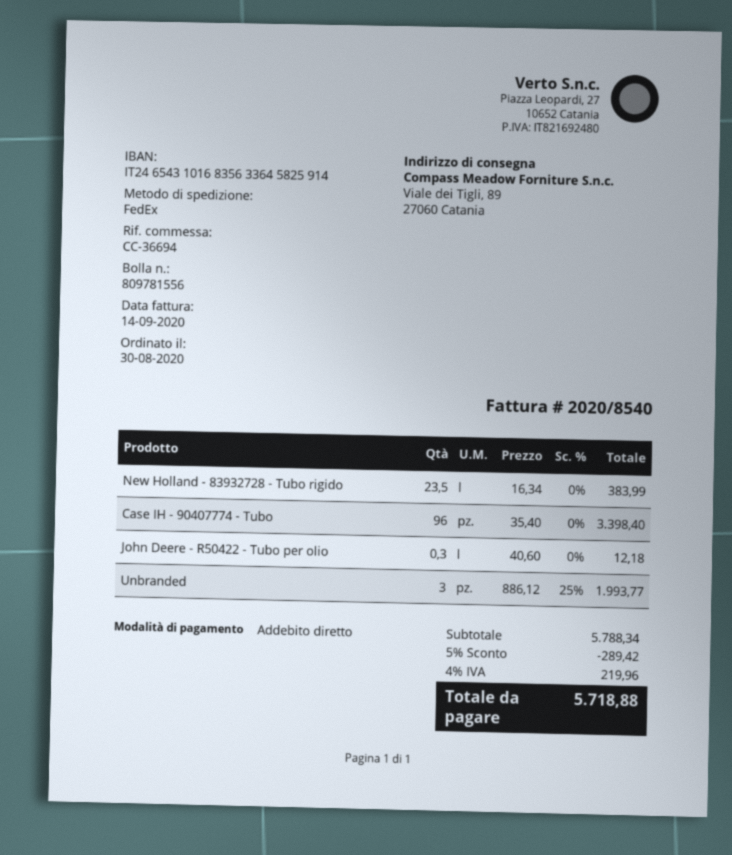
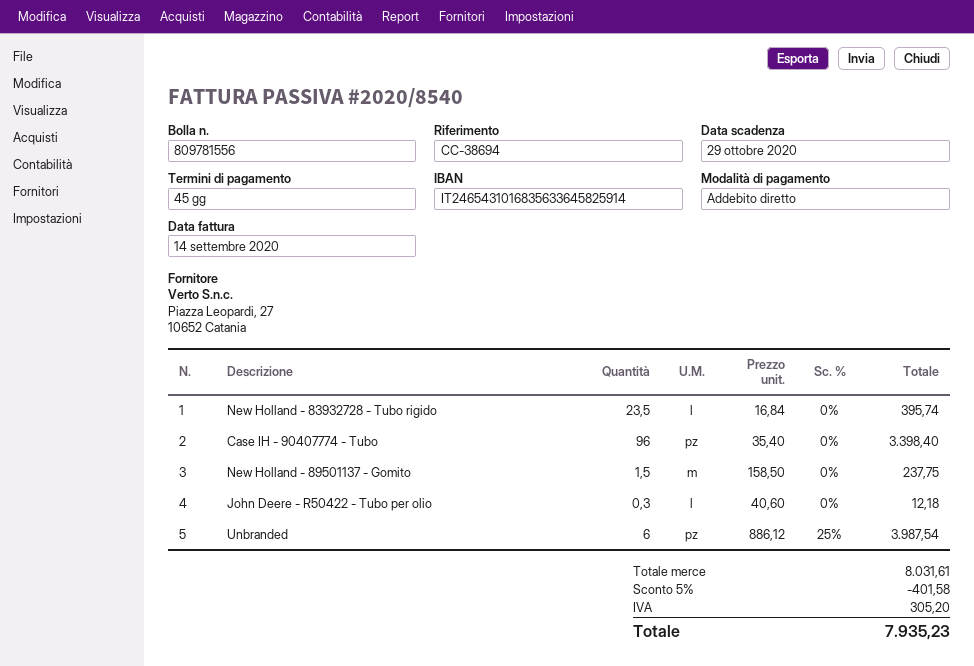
reference: CC-36694 -> CC-38694
New Holland - 83932728 - Tubo rigido: 23.5 x 16.34 = 383.99 -> 23.5 x 16.84 = 395.74
Unbranded: 3 x 886.12 - 25% = 1993.77 -> 6 x 886.12 - 25% = 3987.54
New Holland - 89501137 - Gomito: none -> 1.5 x 158.50 = 237.75
subtotal: 5788.34 -> 8031.61
discount: 5% = 289.42 -> 5% = 401.58
tax: 219.96 -> 305.20
total: 5718.88 -> 7935.23

